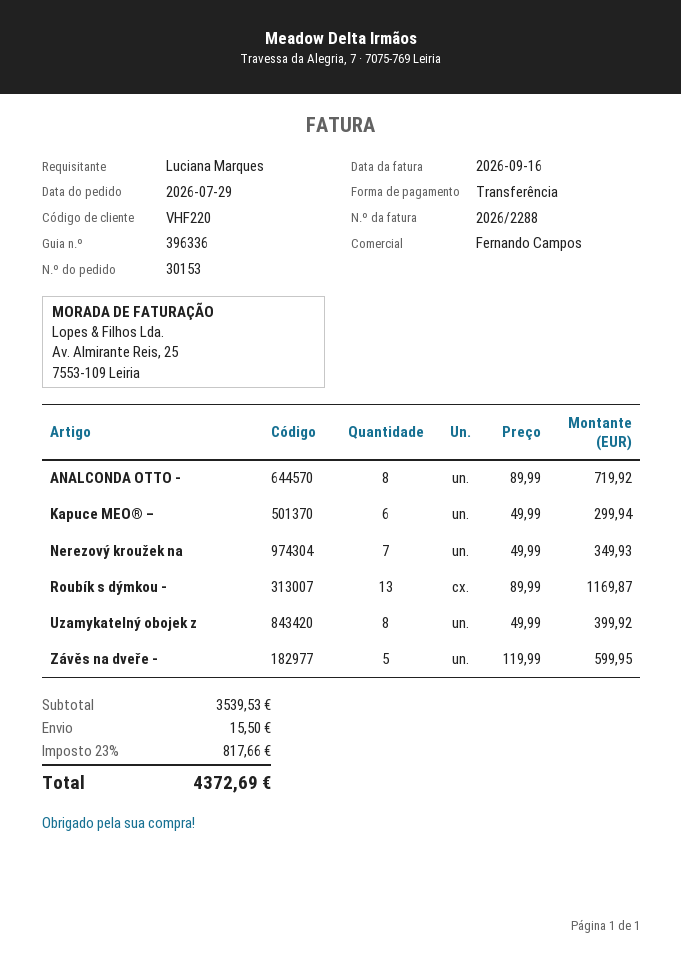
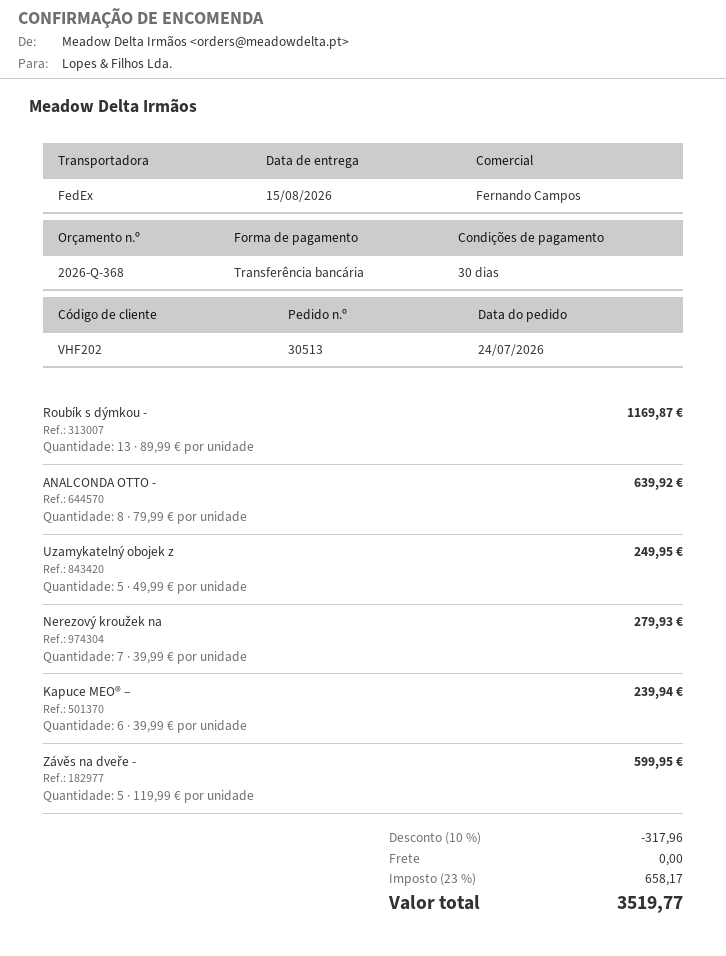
order number: 30153 -> 30513
order date: 2026-07-29 -> 2026-07-24
customer number: VHF220 -> VHF202
ANALCONDA OTTO -: 8 x 89.99 = 719.92 -> 8 x 79.99 = 639.92
Kapuce MEO® –: 6 x 49.99 = 299.94 -> 6 x 39.99 = 239.94
Nerezový kroužek na: 7 x 49.99 = 349.93 -> 7 x 39.99 = 279.93
Uzamykatelný obojek z: 8 x 49.99 = 399.92 -> 5 x 49.99 = 249.95
discount: none -> 10% = 317.96
shipping: 15.50 -> 0.00
tax: 23% = 817.66 -> 23% = 658.17
total: 4372.69 -> 3519.77

